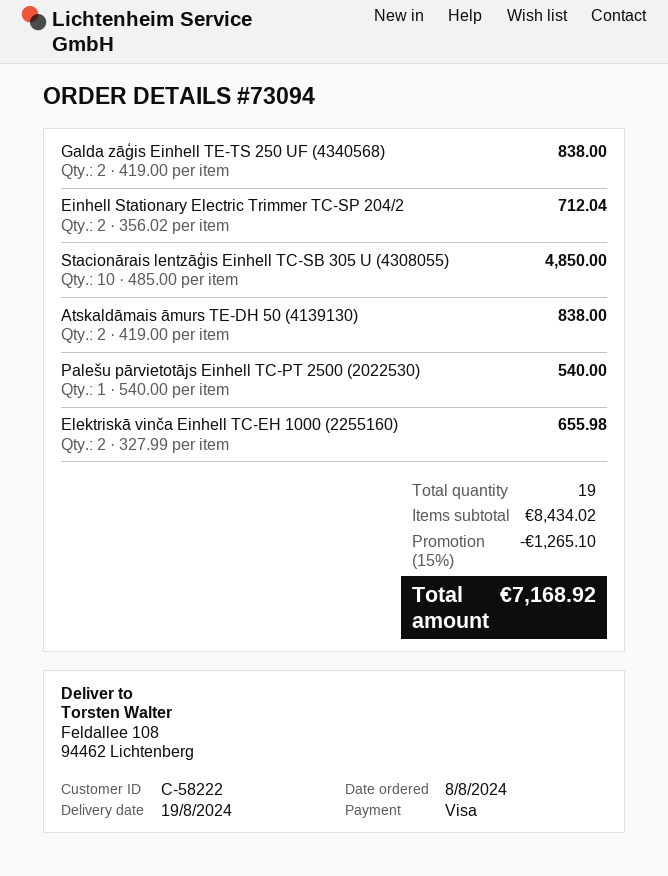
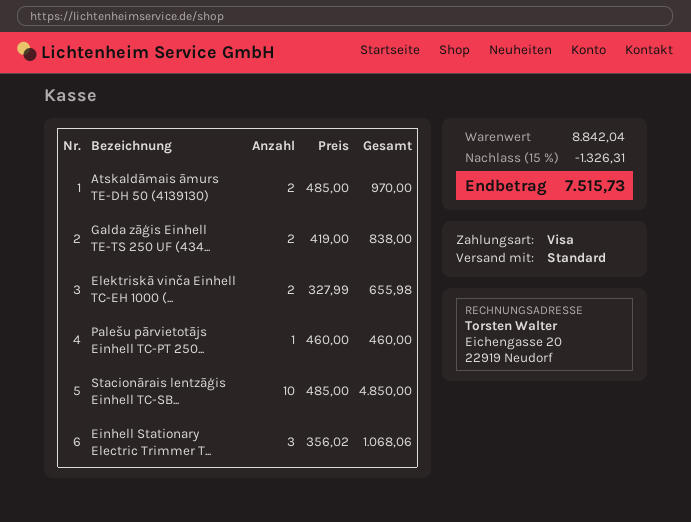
Einhell Stationary Electric Trimmer TC-SP 204/2: 2 x 356.02 = 712.04 -> 3 x 356.02 = 1068.06
Atskaldāmais āmurs TE-DH 50 (4139130): 2 x 419.00 = 838.00 -> 2 x 485.00 = 970.00
Palešu pārvietotājs Einhell TC-PT 2500 (2022530): 1 x 540.00 = 540.00 -> 1 x 460.00 = 460.00
subtotal: 8434.02 -> 8842.04
discount: 15% = 1265.10 -> 15% = 1326.31
total: 7168.92 -> 7515.73

